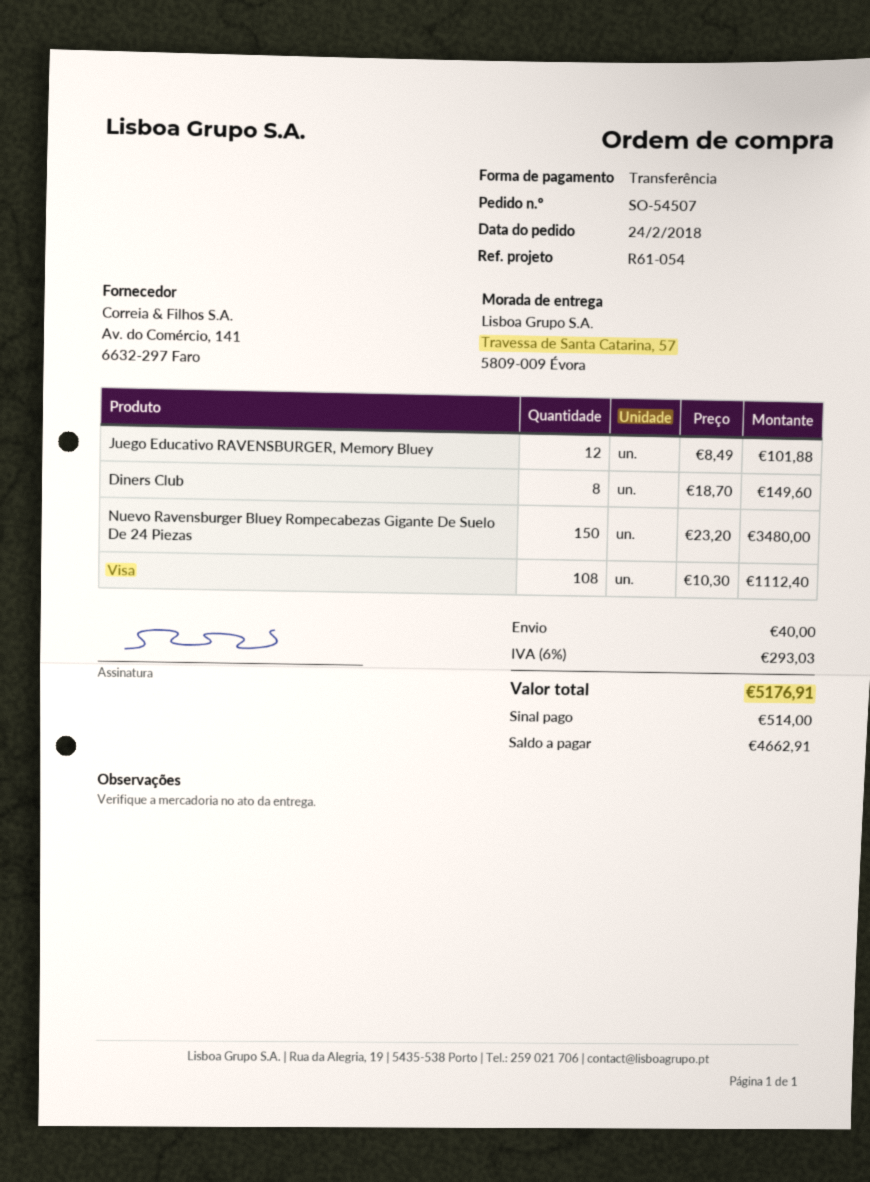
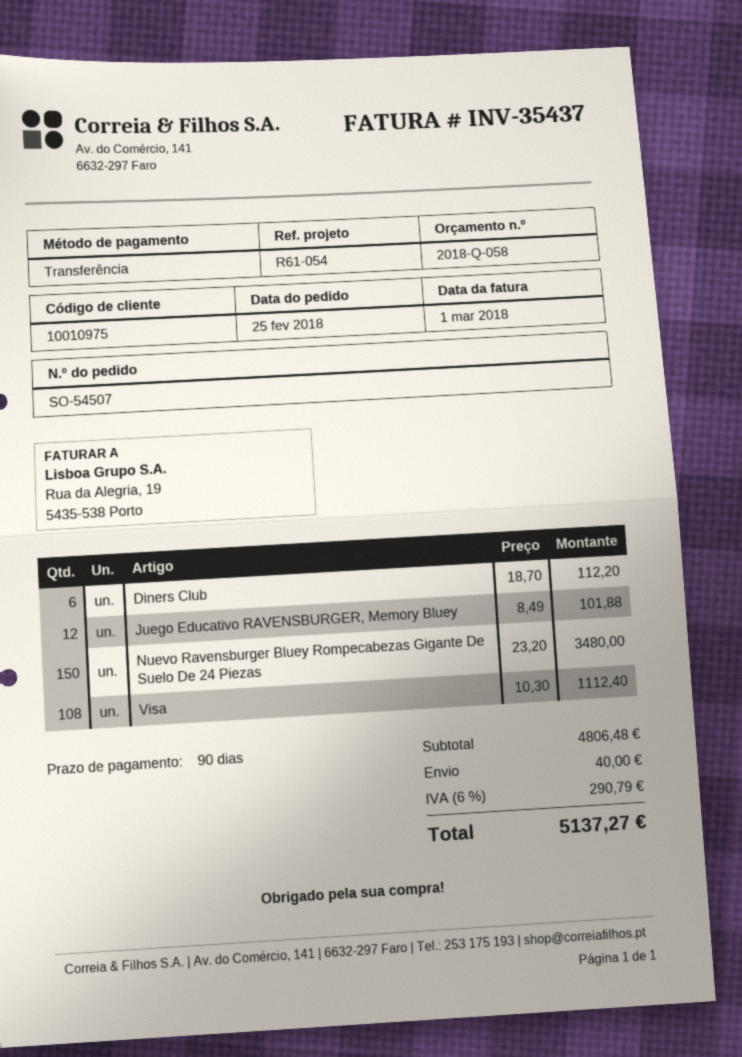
order date: 2018-02-24 -> 2018-02-25
Diners Club: 8 x 18.70 = 149.60 -> 6 x 18.70 = 112.20
tax: 6% = 293.03 -> 6% = 290.79
total: 5176.91 -> 5137.27

